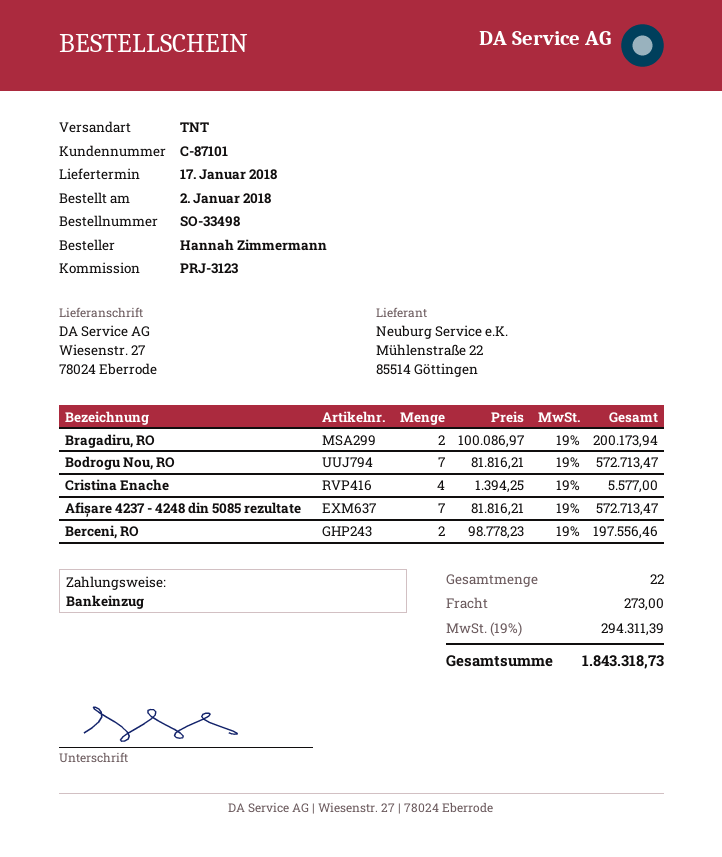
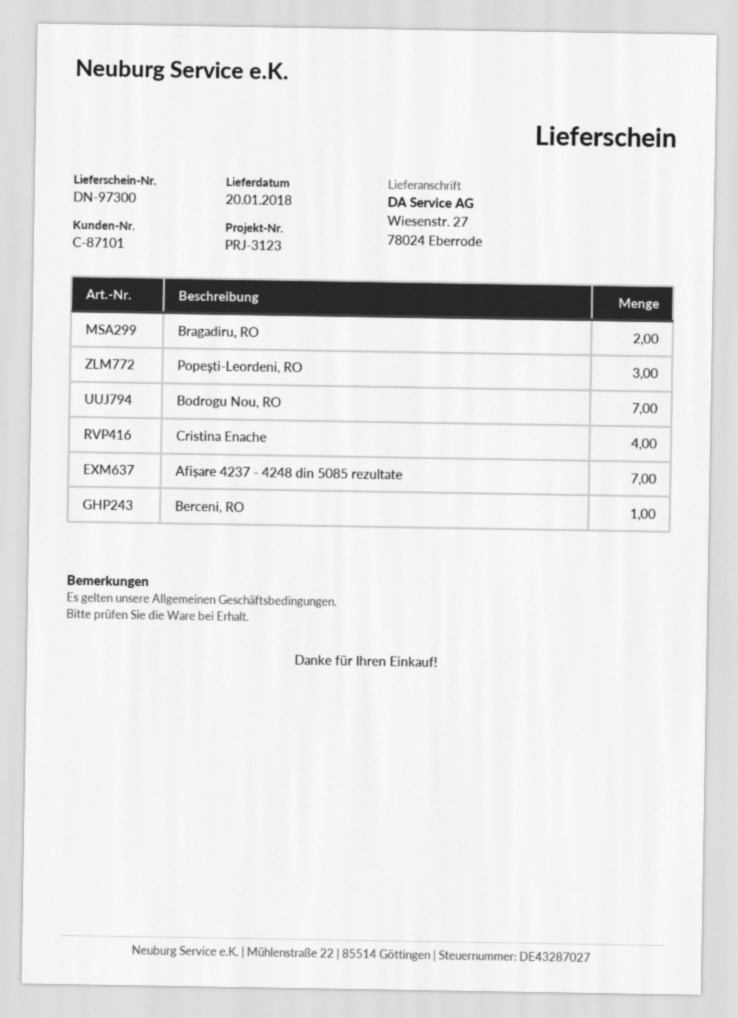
delivery date: 2018-01-17 -> 2018-01-20
Berceni, RO: 2 -> 1
Popeşti-Leordeni, RO: none -> 3

